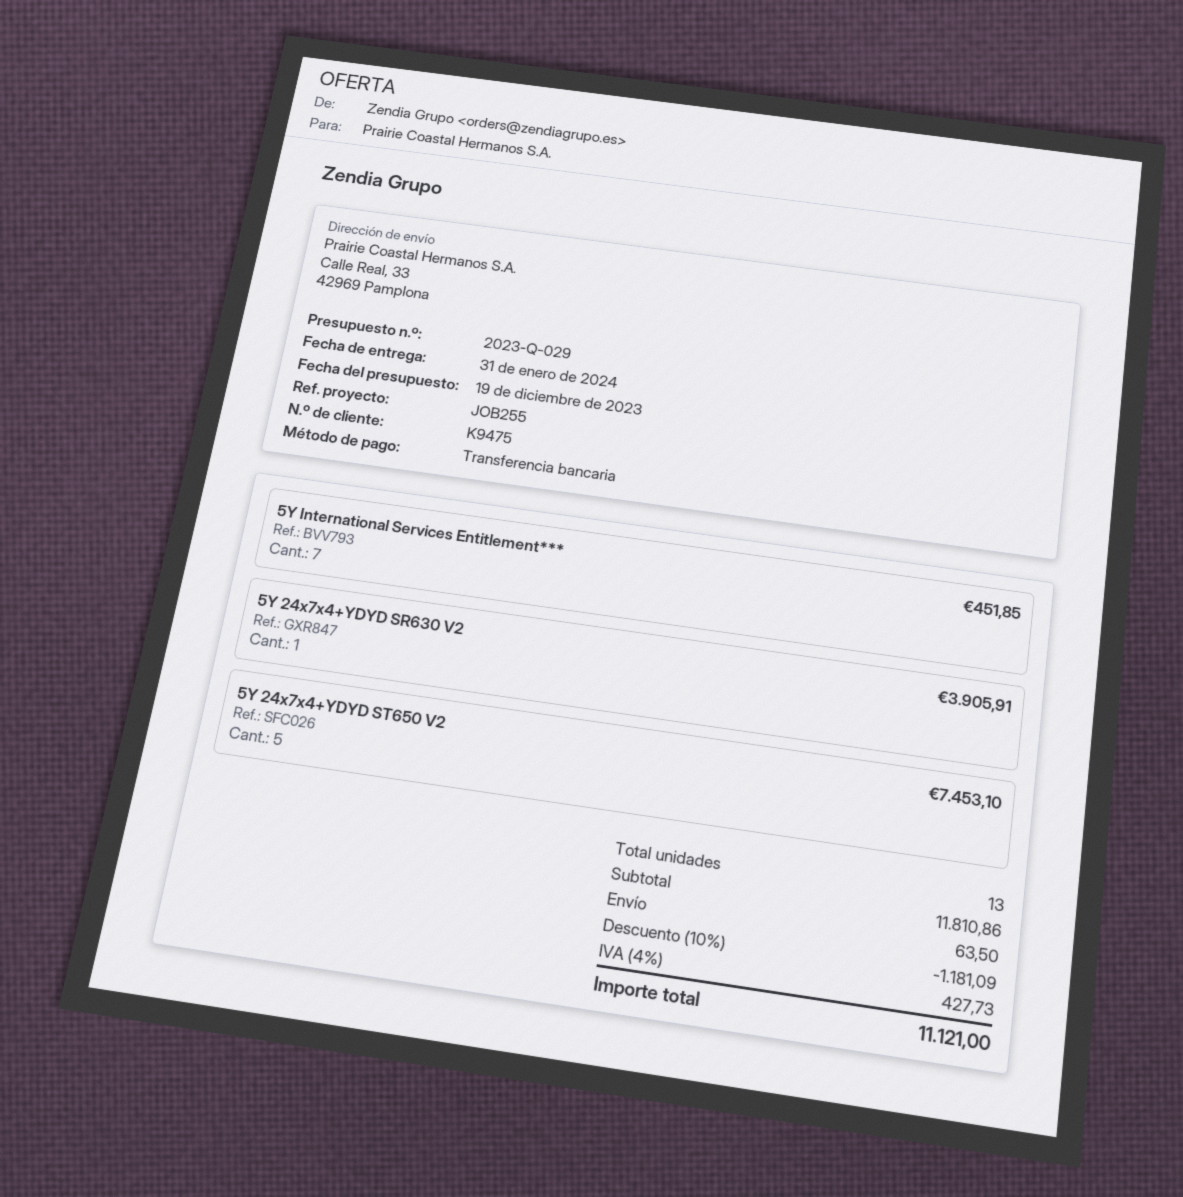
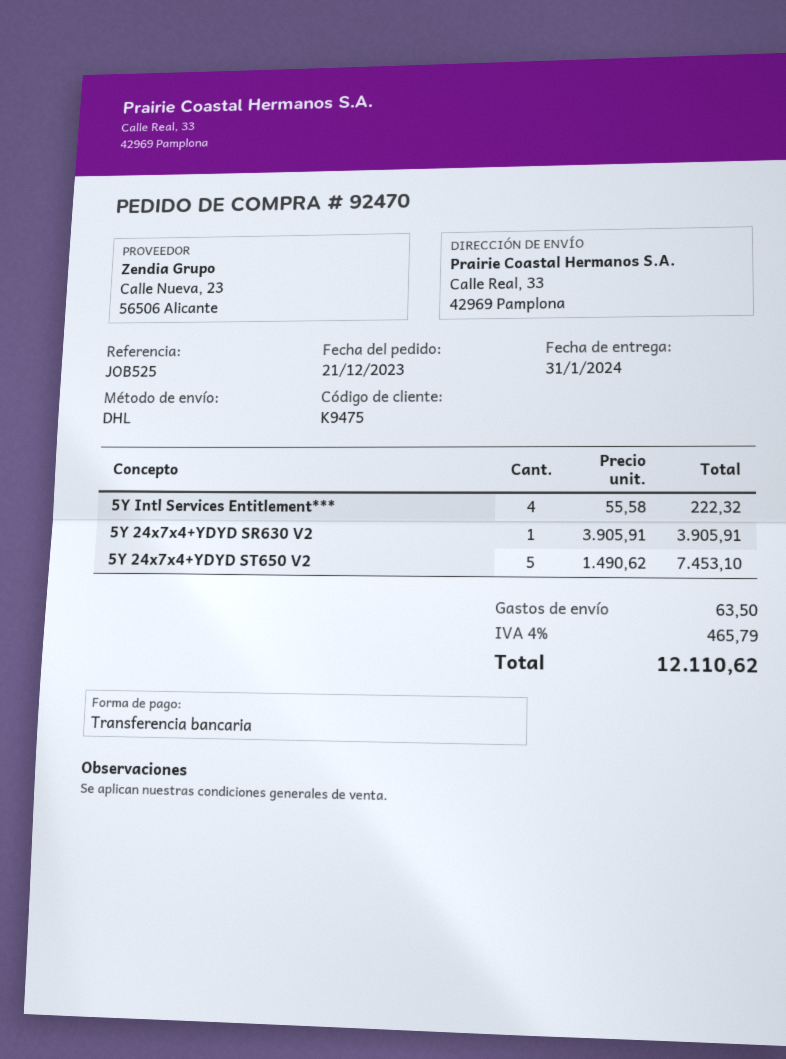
reference: JOB255 -> JOB525
5Y International Services Entitlement***: 7 for 451.85 -> none
5Y Intl Services Entitlement***: none -> 4 for 222.32
discount: 10% = 1181.09 -> none
tax: 4% = 427.73 -> 4% = 465.79
total: 11121.00 -> 12110.62

